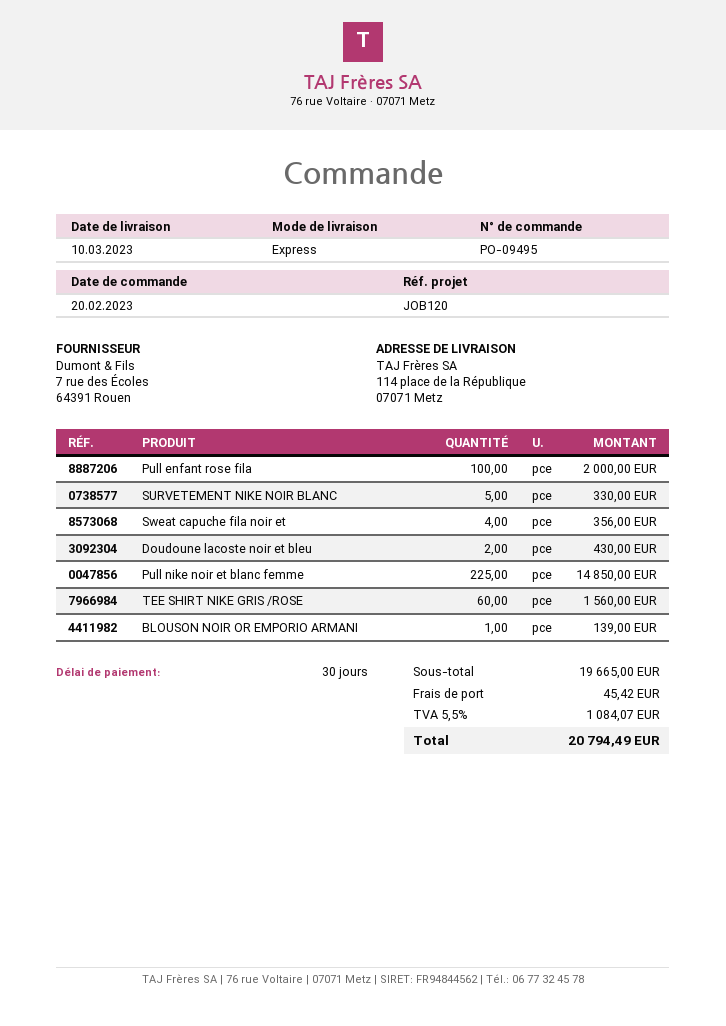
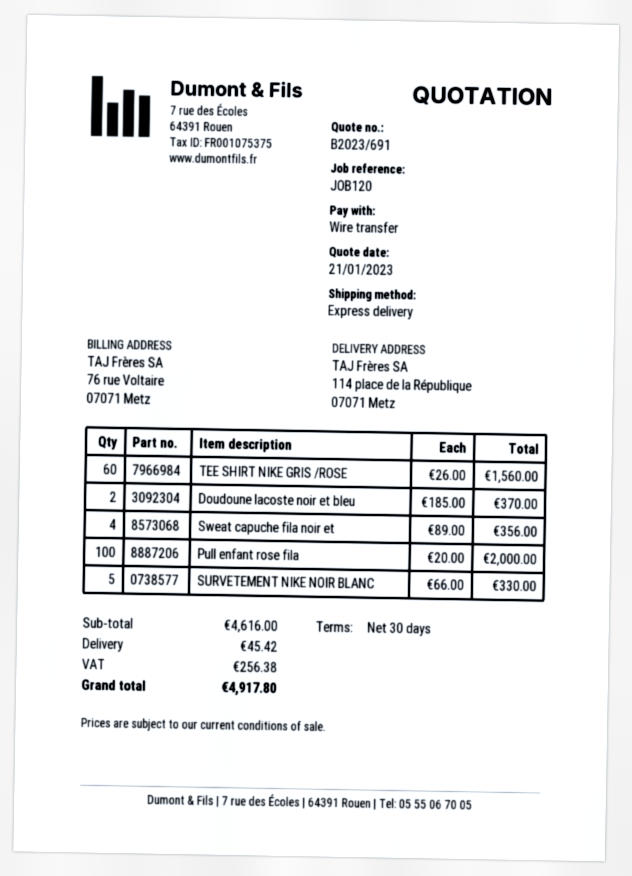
Doudoune lacoste noir et bleu: 2 for 430.00 -> 2 for 370.00
Pull nike noir et blanc femme: 225 for 14850.00 -> none
BLOUSON NOIR OR EMPORIO ARMANI: 1 for 139.00 -> none
subtotal: 19665.00 -> 4616.00
tax: 1084.07 -> 256.38
total: 20794.49 -> 4917.80

